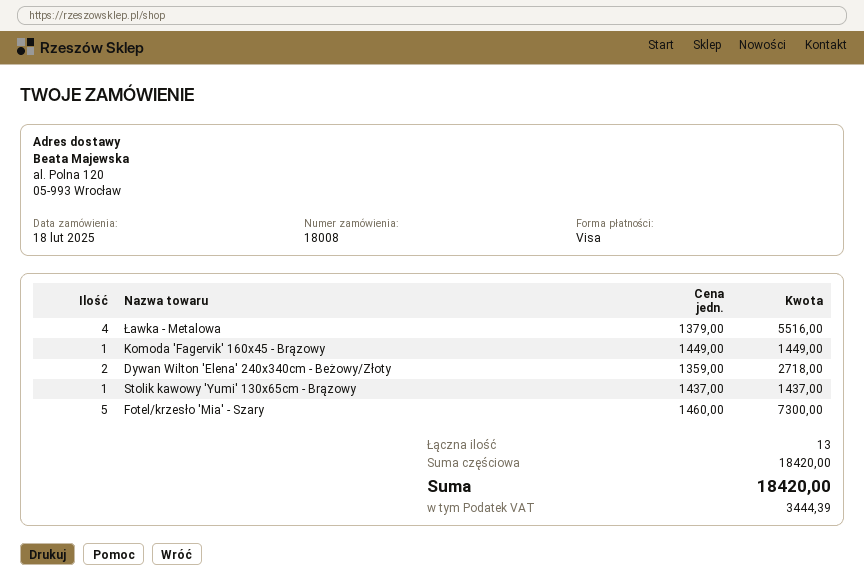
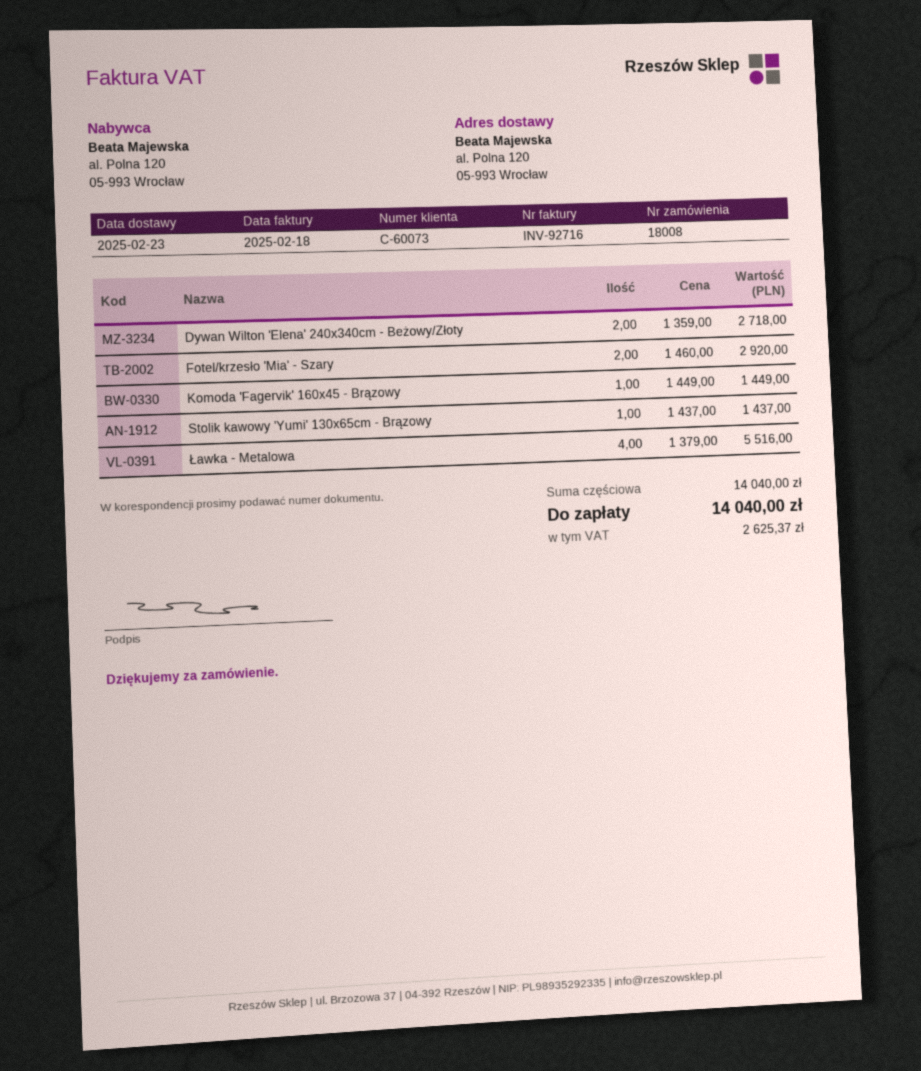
Fotel/krzesło 'Mia' - Szary: 5 x 1460.00 = 7300.00 -> 2 x 1460.00 = 2920.00
subtotal: 18420.00 -> 14040.00
tax: 3444.39 -> 2625.37
total: 18420.00 -> 14040.00

